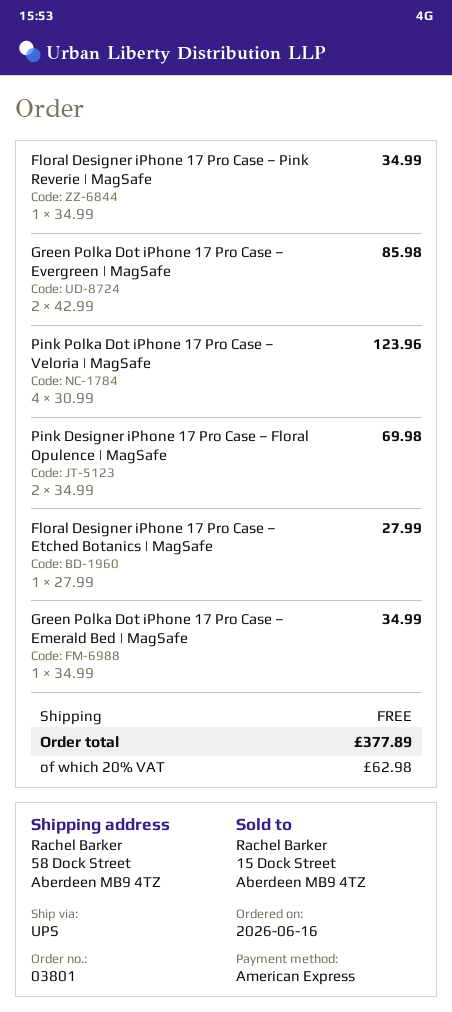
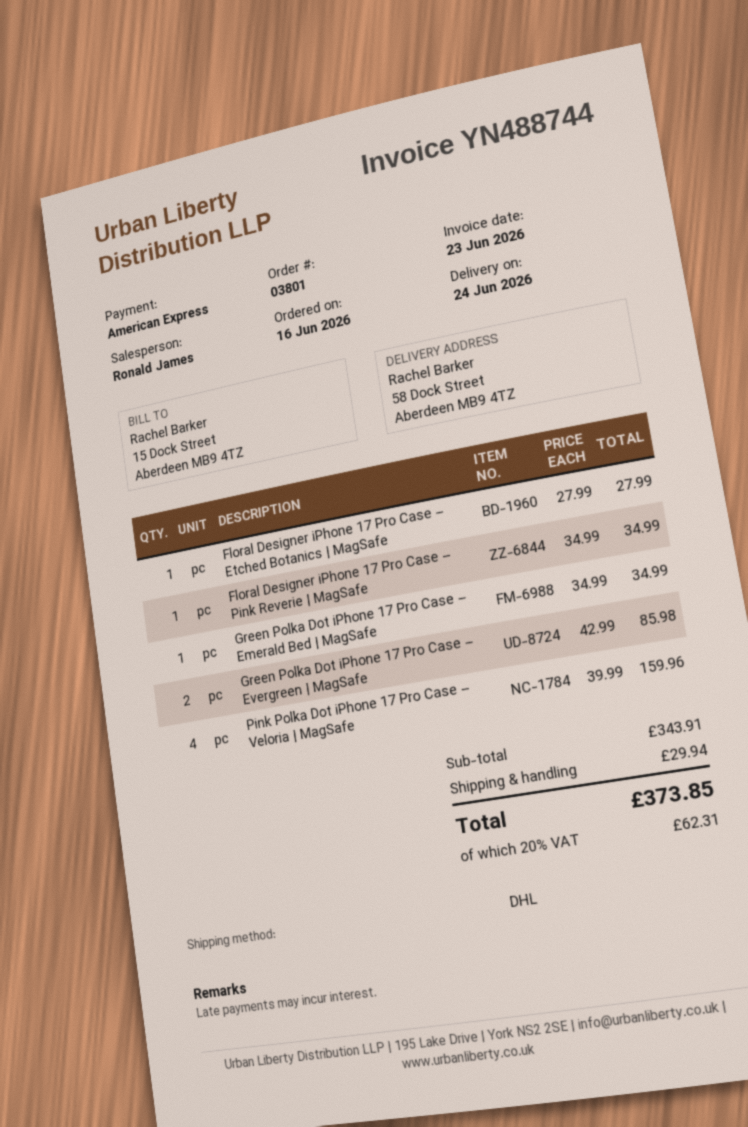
shipping method: UPS -> DHL
Pink Polka Dot iPhone 17 Pro Case – Veloria | MagSafe: 4 x 30.99 = 123.96 -> 4 x 39.99 = 159.96
Pink Designer iPhone 17 Pro Case – Floral Opulence | MagSafe: 2 x 34.99 = 69.98 -> none
shipping: 0.00 -> 29.94
tax: 20% = 62.98 -> 20% = 62.31
total: 377.89 -> 373.85

